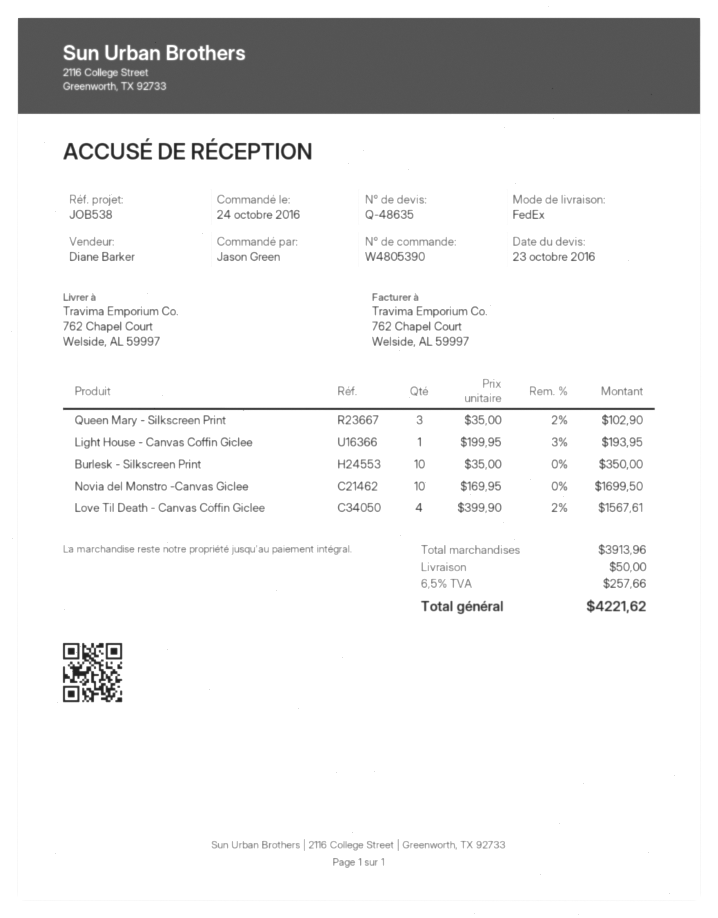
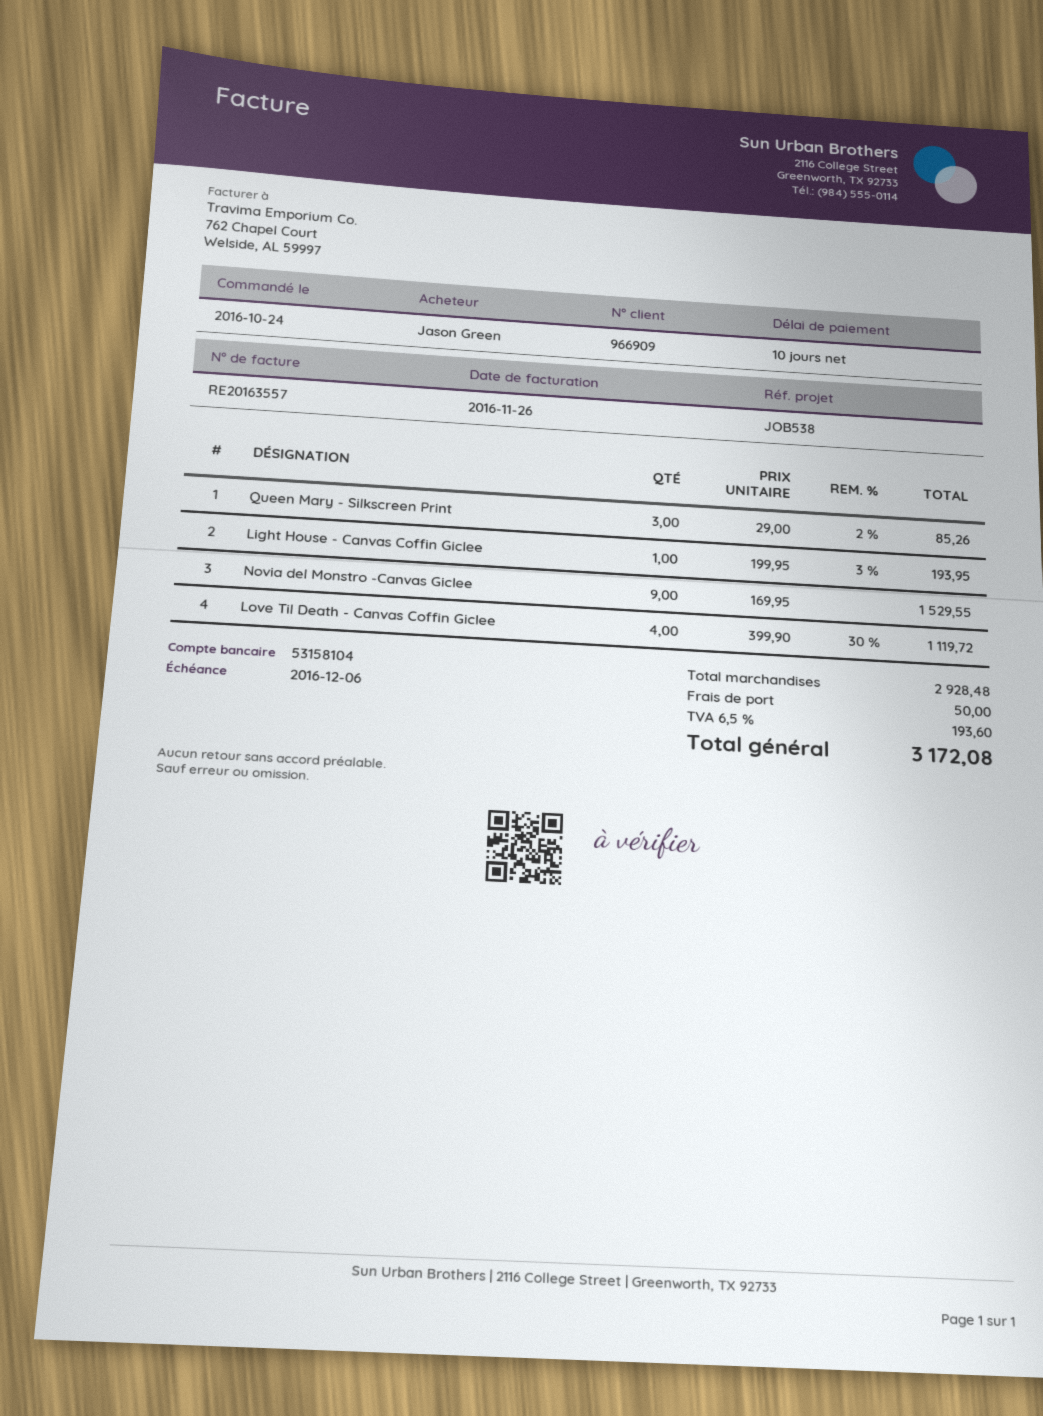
Queen Mary - Silkscreen Print: 3 x 35.00 - 2% = 102.90 -> 3 x 29.00 - 2% = 85.26
Burlesk - Silkscreen Print: 10 x 35.00 = 350.00 -> none
Novia del Monstro -Canvas Giclee: 10 x 169.95 = 1699.50 -> 9 x 169.95 = 1529.55
Love Til Death - Canvas Coffin Giclee: 4 x 399.90 - 2% = 1567.61 -> 4 x 399.90 - 30% = 1119.72
subtotal: 3913.96 -> 2928.48
tax: 6.5% = 257.66 -> 6.5% = 193.60
total: 4221.62 -> 3172.08

